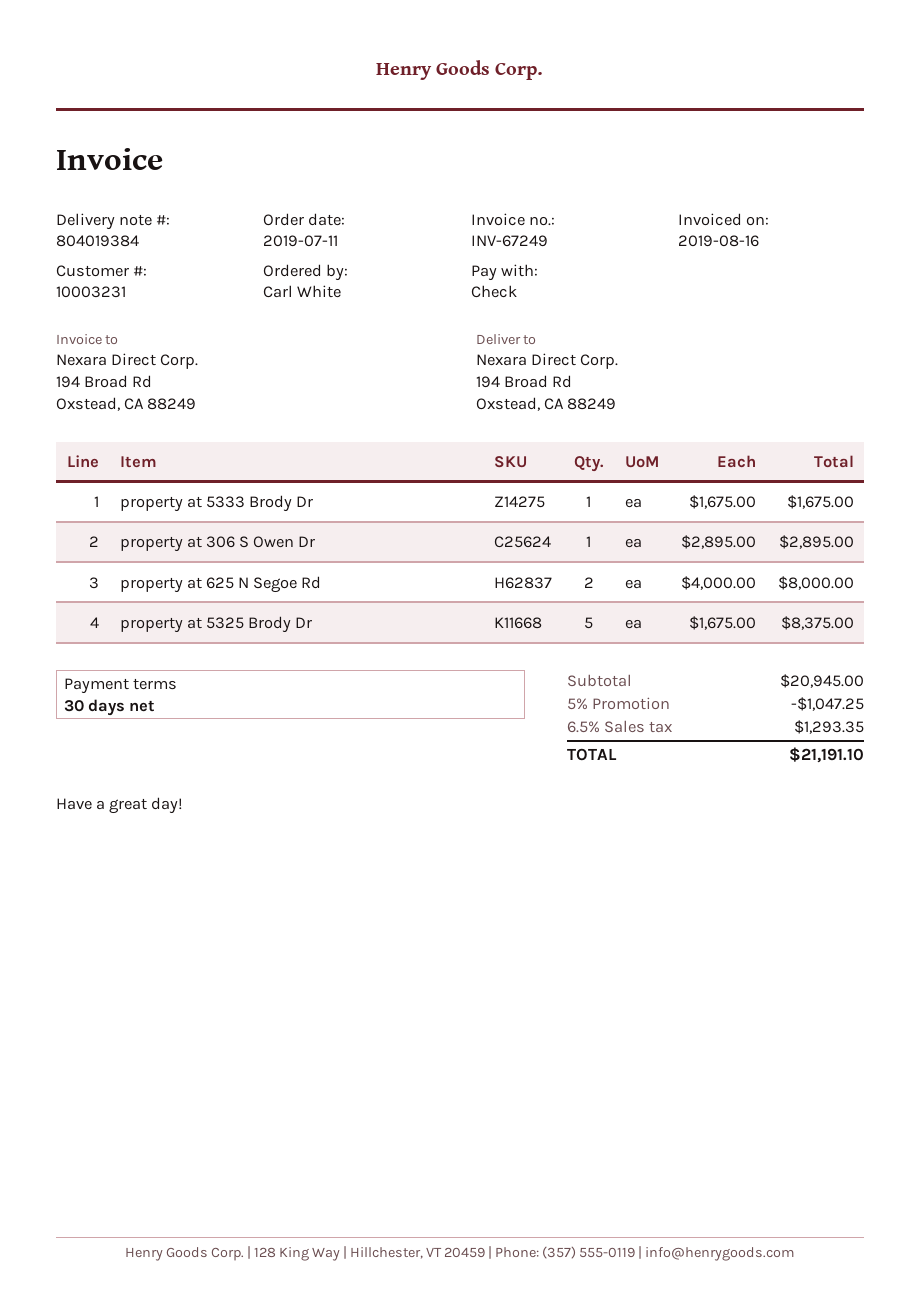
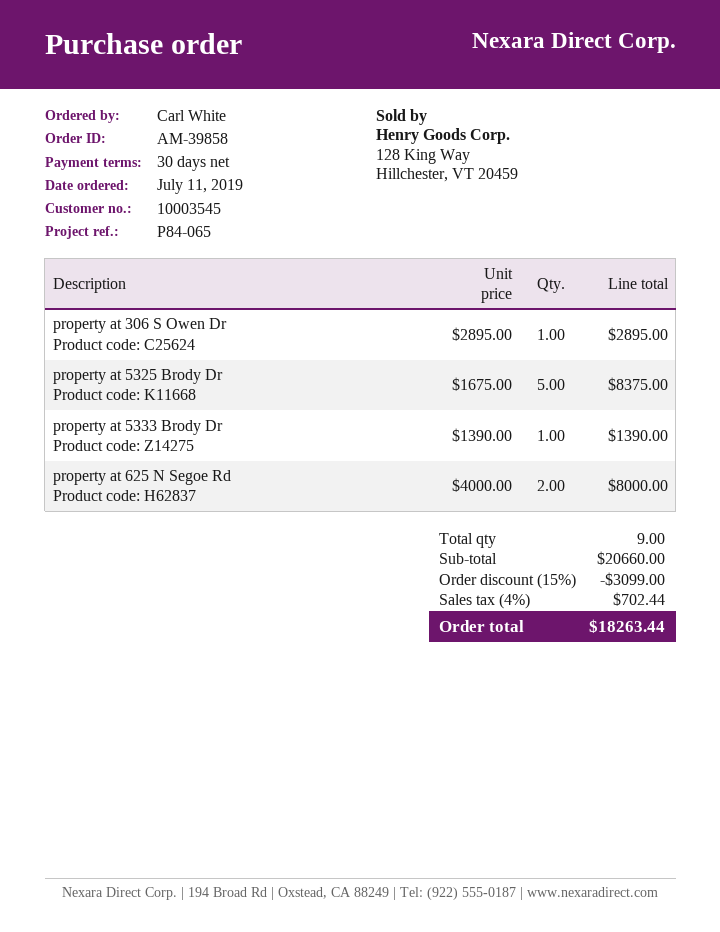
customer number: 10003231 -> 10003545
property at 5333 Brody Dr: 1 x 1675.00 = 1675.00 -> 1 x 1390.00 = 1390.00
subtotal: 20945.00 -> 20660.00
discount: 5% = 1047.25 -> 15% = 3099.00
tax: 6.5% = 1293.35 -> 4% = 702.44
total: 21191.10 -> 18263.44

